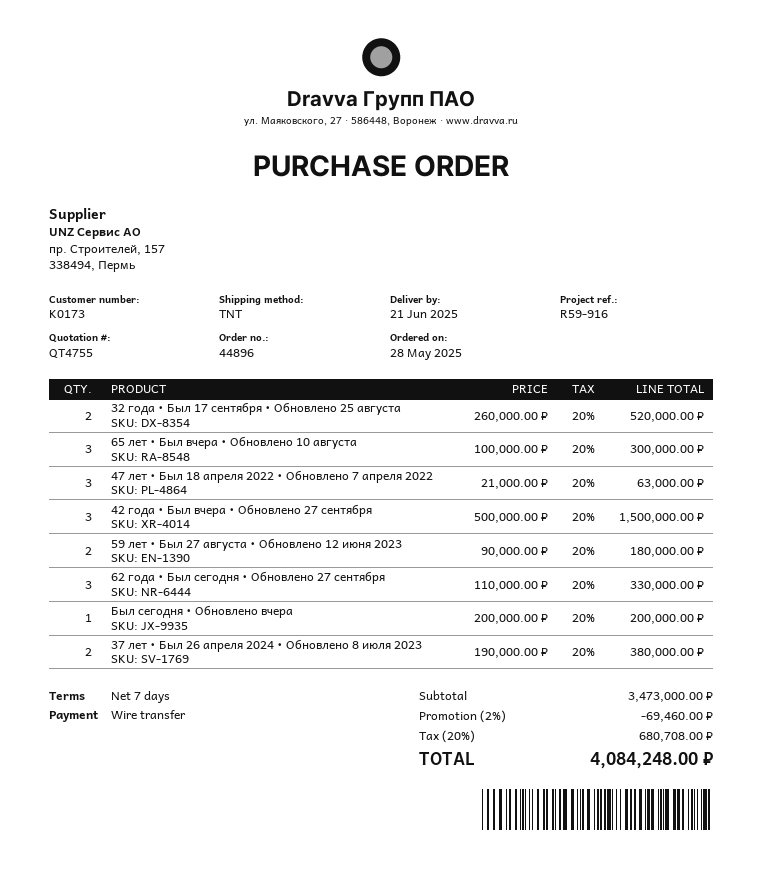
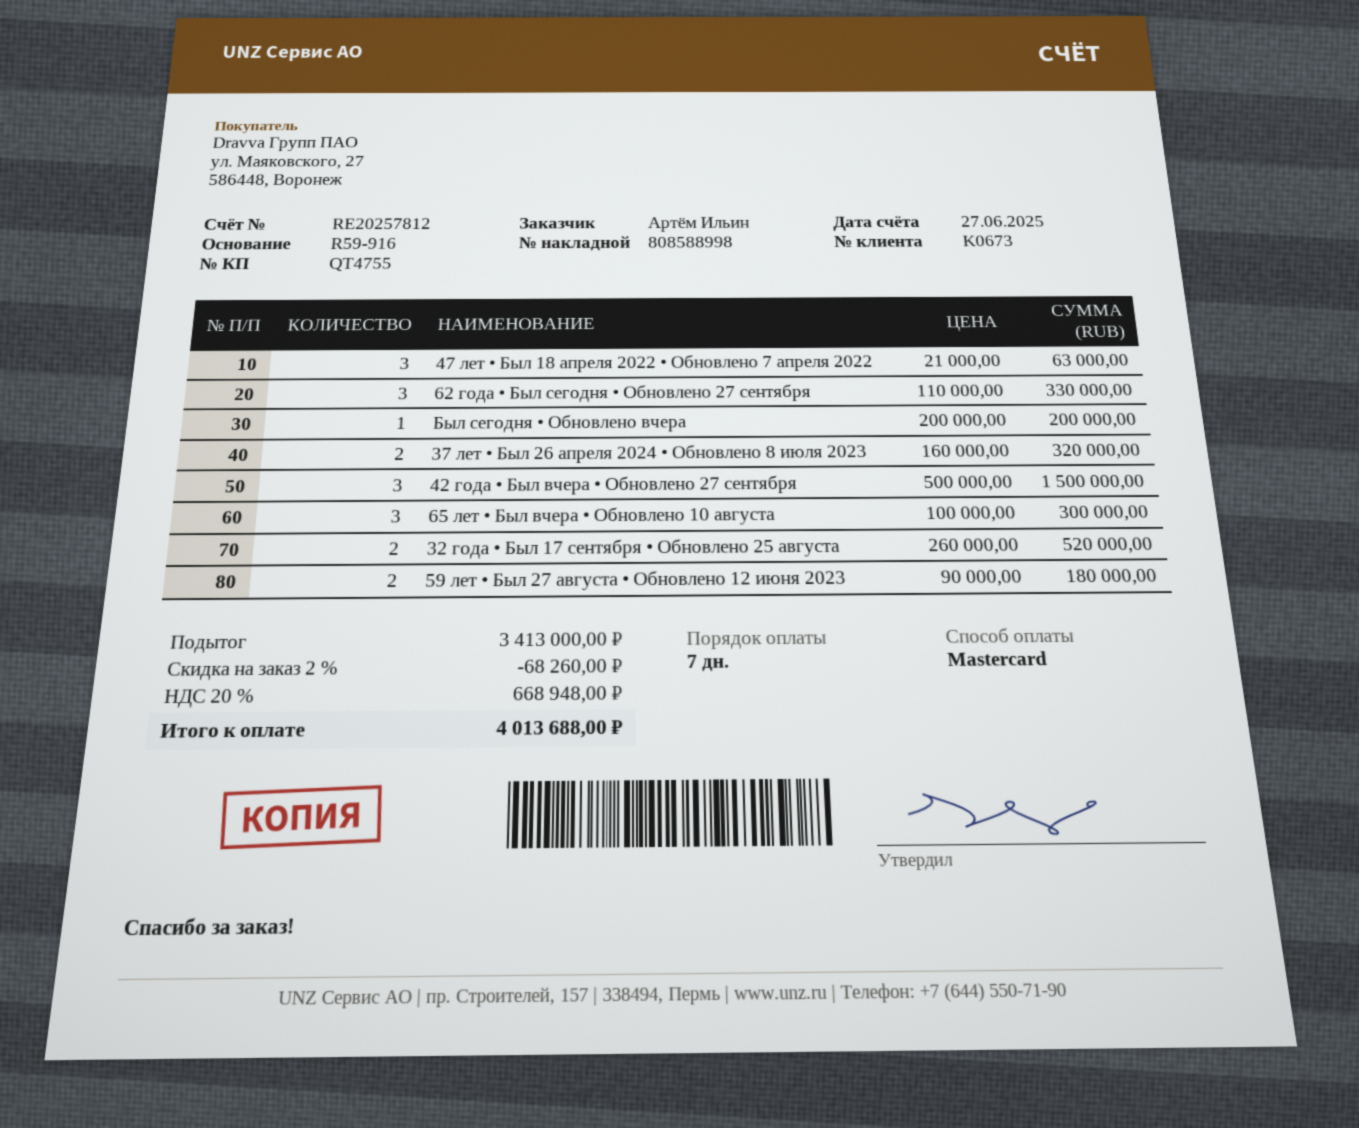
customer number: K0173 -> K0673
payment method: bank transfer -> Mastercard
37 лет • Был 26 апреля 2024 • Обновлено 8 июля 2023: 2 x 190000.00 = 380000.00 -> 2 x 160000.00 = 320000.00
subtotal: 3473000.00 -> 3413000.00
discount: 2% = 69460.00 -> 2% = 68260.00
tax: 20% = 680708.00 -> 20% = 668948.00
total: 4084248.00 -> 4013688.00

